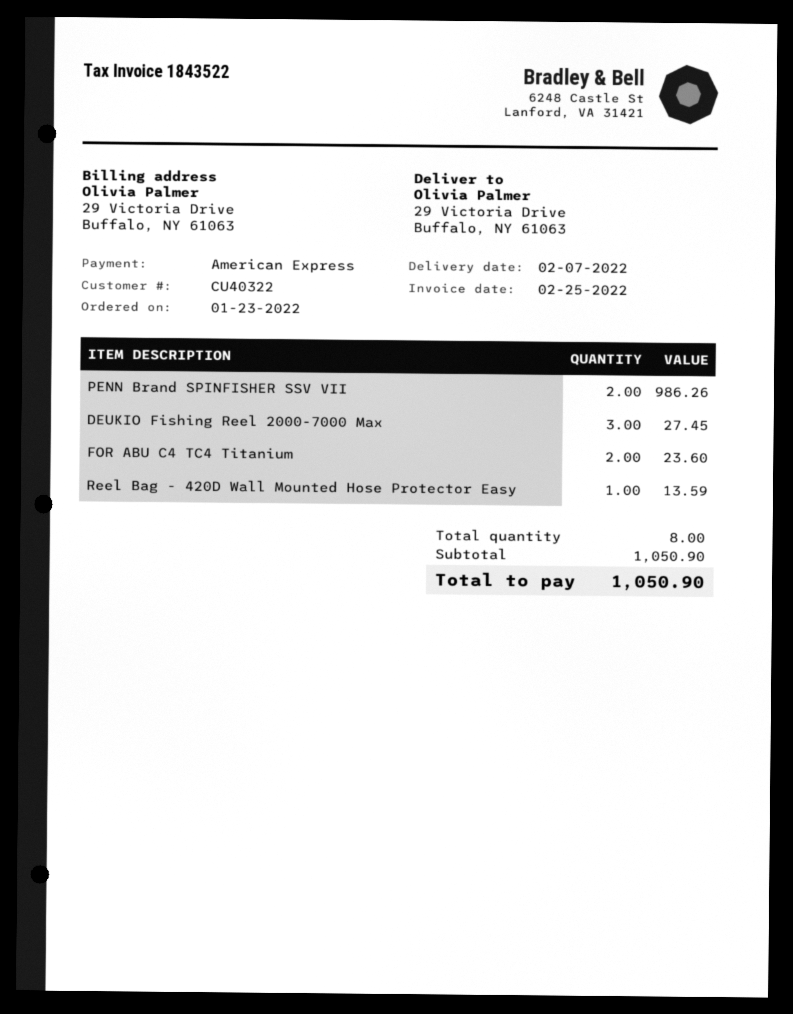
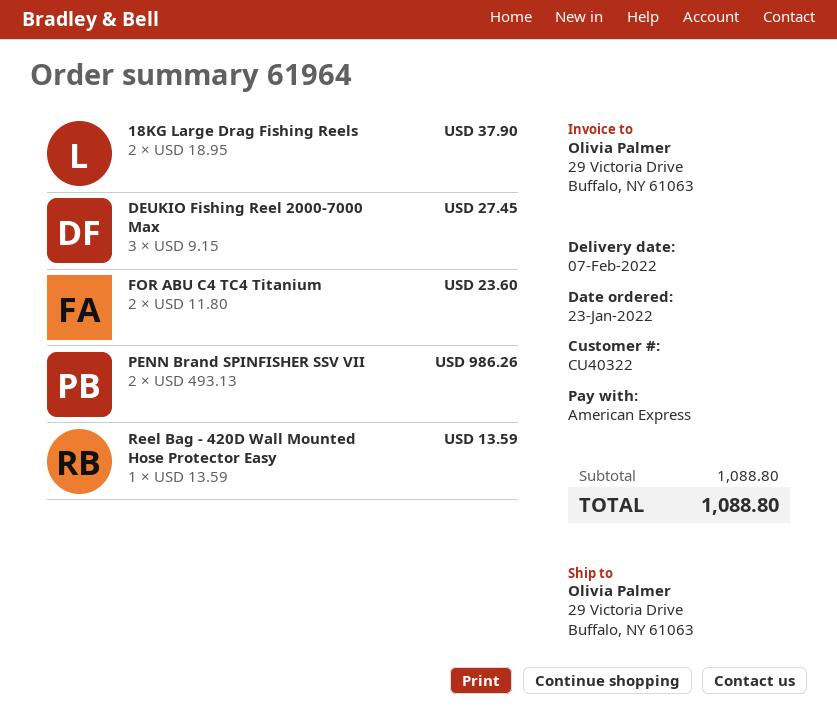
18KG Large Drag Fishing Reels: none -> 2 for 37.90
subtotal: 1050.90 -> 1088.80
total: 1050.90 -> 1088.80

